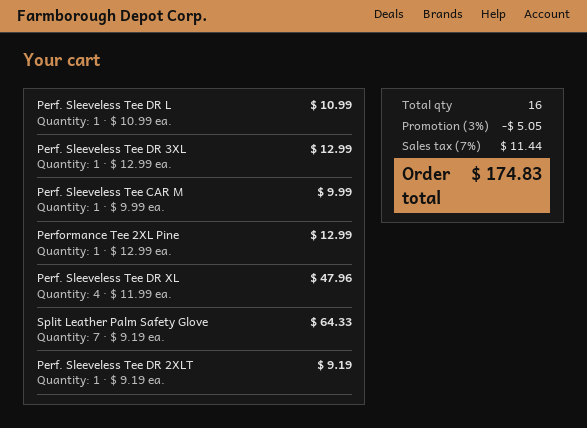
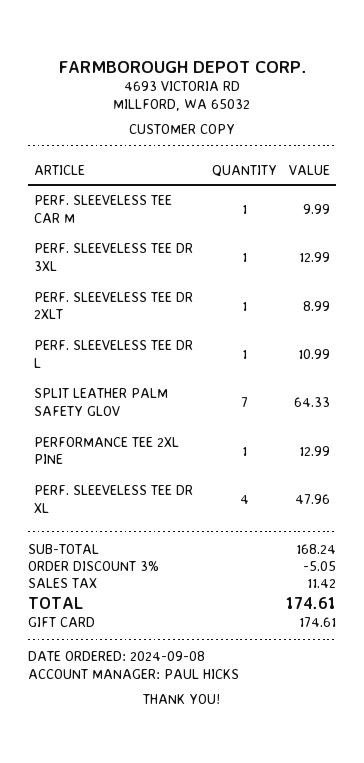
Perf. Sleeveless Tee DR 2XLT: 1 for 9.19 -> 1 for 8.99
tax: 11.44 -> 11.42
total: 174.83 -> 174.61

